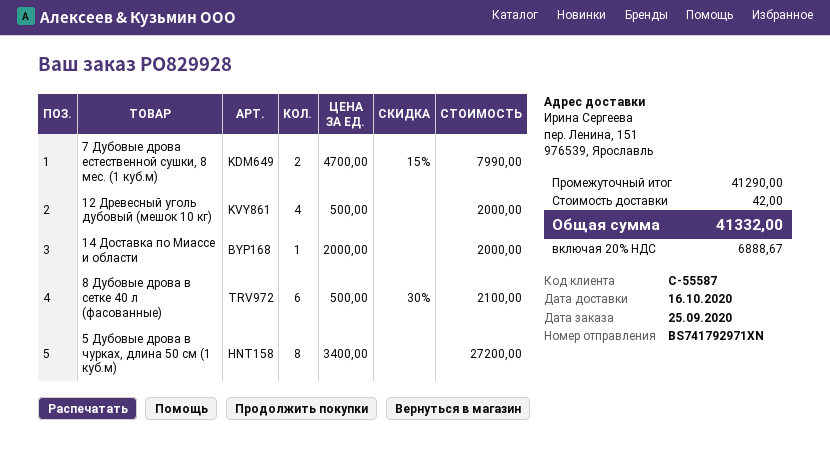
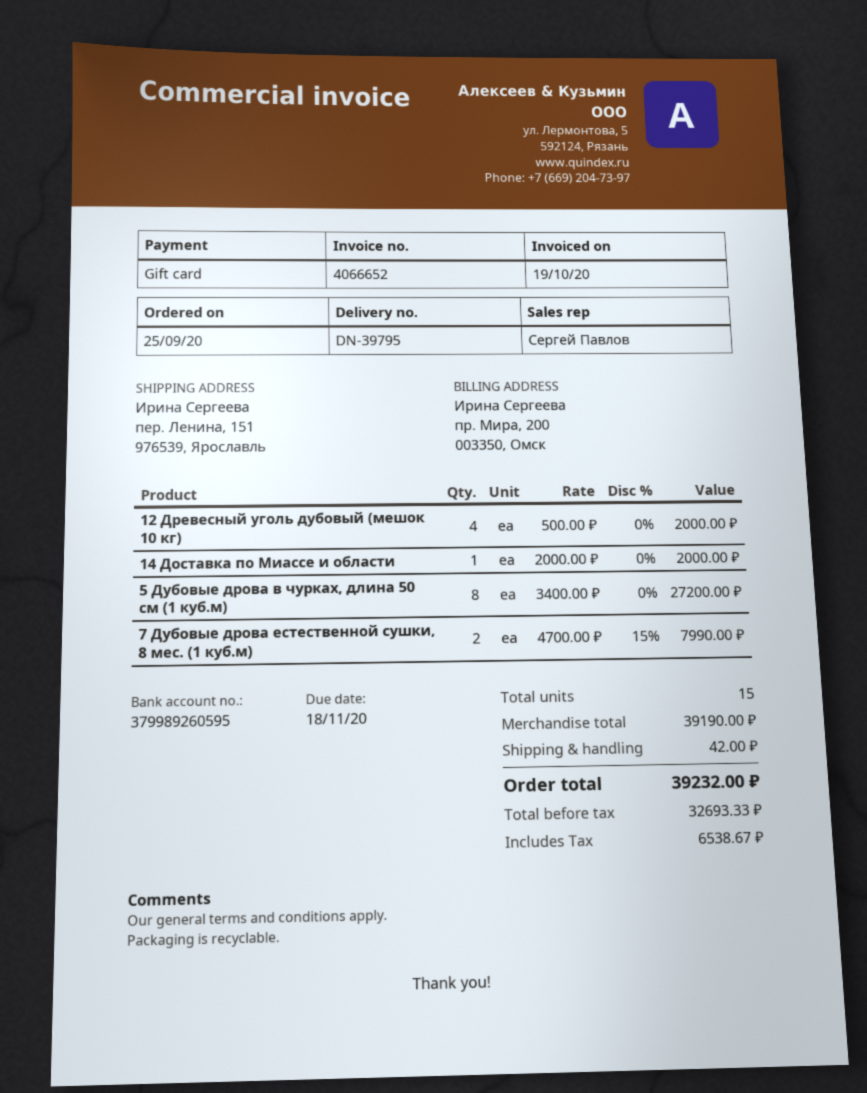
8 Дубовые дрова в сетке 40 л (фасованные): 6 x 500.00 - 30% = 2100.00 -> none
subtotal: 41290.00 -> 39190.00
tax: 6888.67 -> 6538.67
total: 41332.00 -> 39232.00

